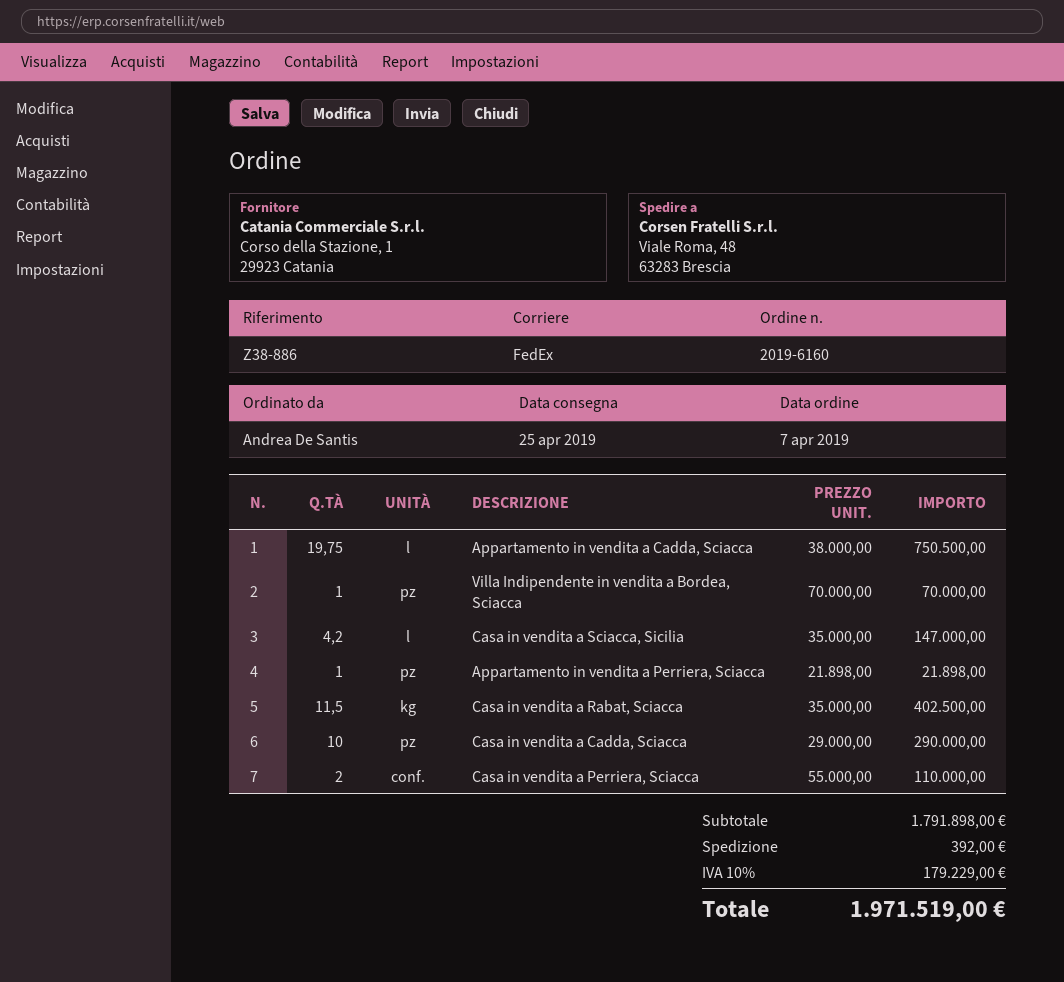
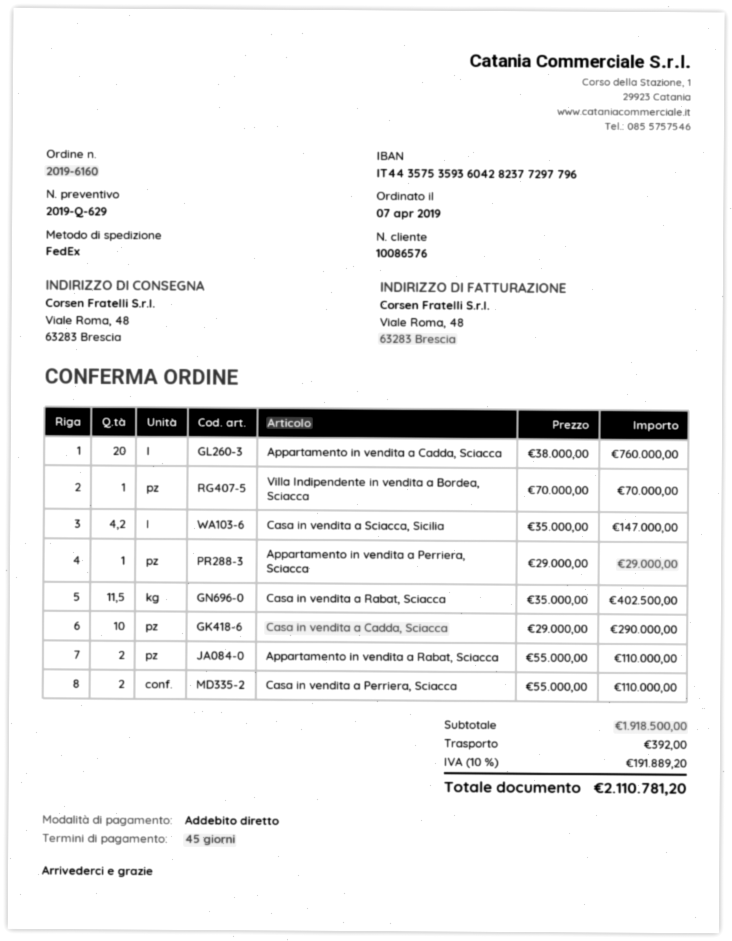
Appartamento in vendita a Cadda, Sciacca: 19.75 x 38000.00 = 750500.00 -> 20 x 38000.00 = 760000.00
Appartamento in vendita a Perriera, Sciacca: 1 x 21898.00 = 21898.00 -> 1 x 29000.00 = 29000.00
Appartamento in vendita a Rabat, Sciacca: none -> 2 x 55000.00 = 110000.00
subtotal: 1791898.00 -> 1918500.00
tax: 10% = 179229.00 -> 10% = 191889.20
total: 1971519.00 -> 2110781.20

